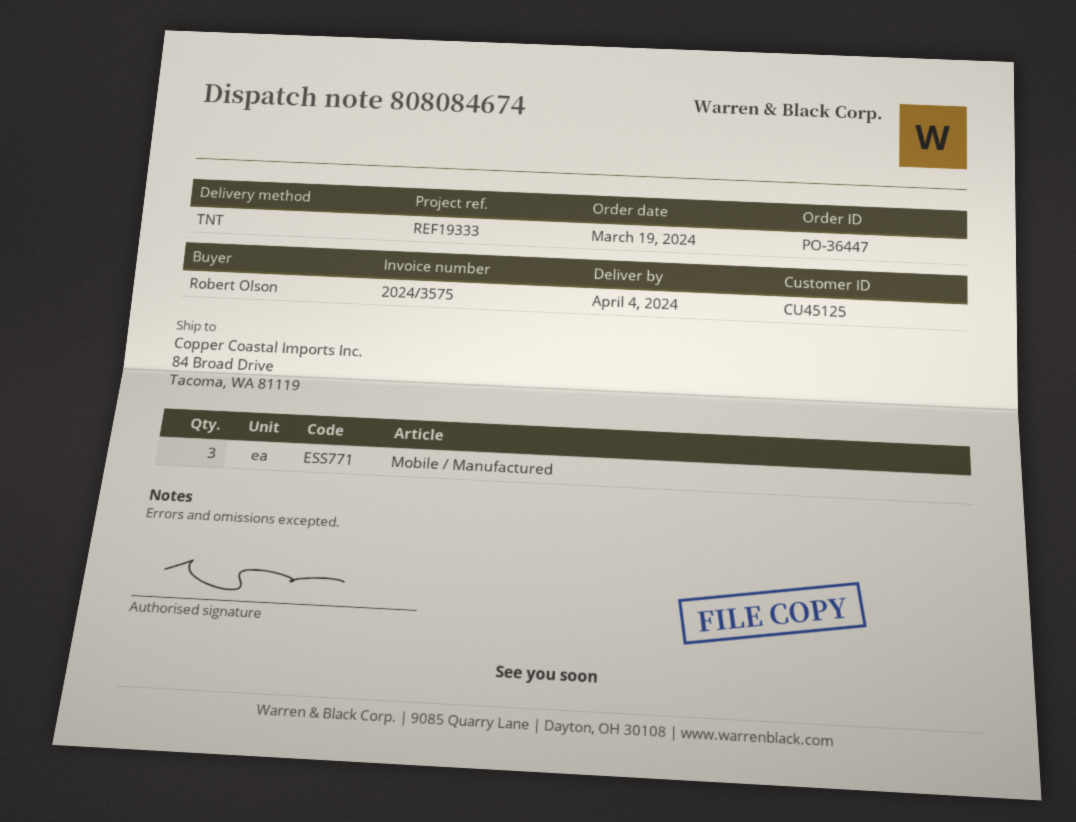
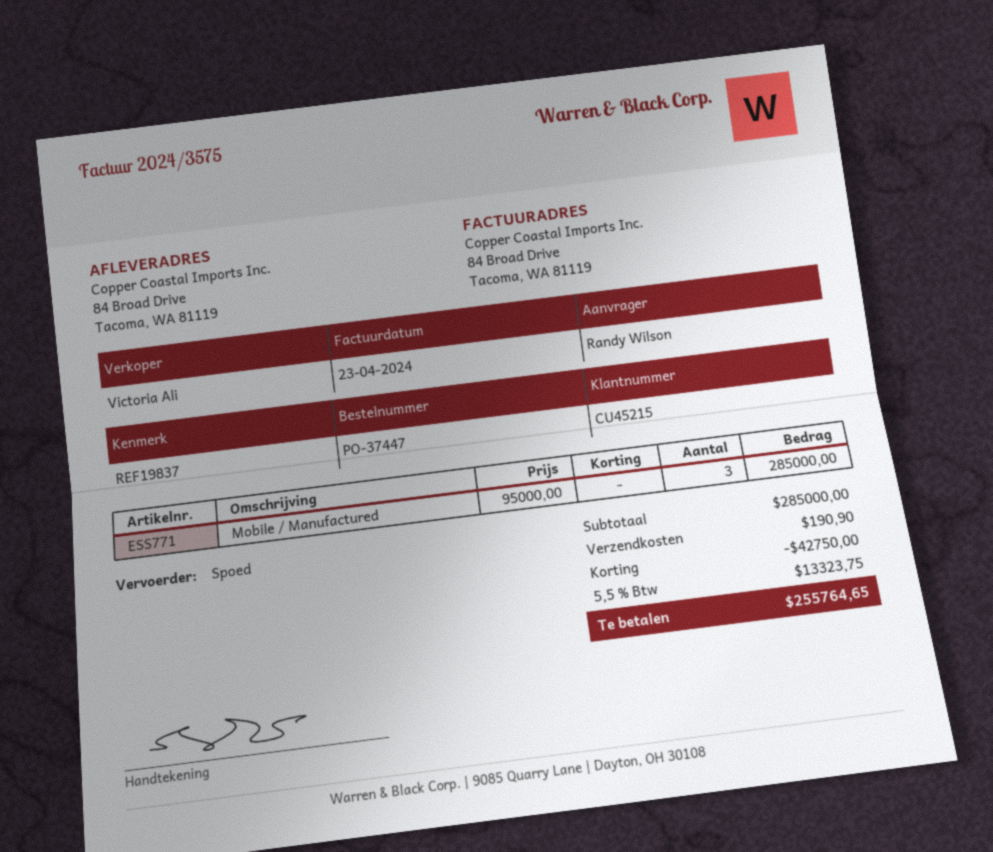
order number: PO-36447 -> PO-37447
customer number: CU45125 -> CU45215
reference: REF19333 -> REF19837
ordered by: Robert Olson -> Randy Wilson
shipping method: TNT -> express

